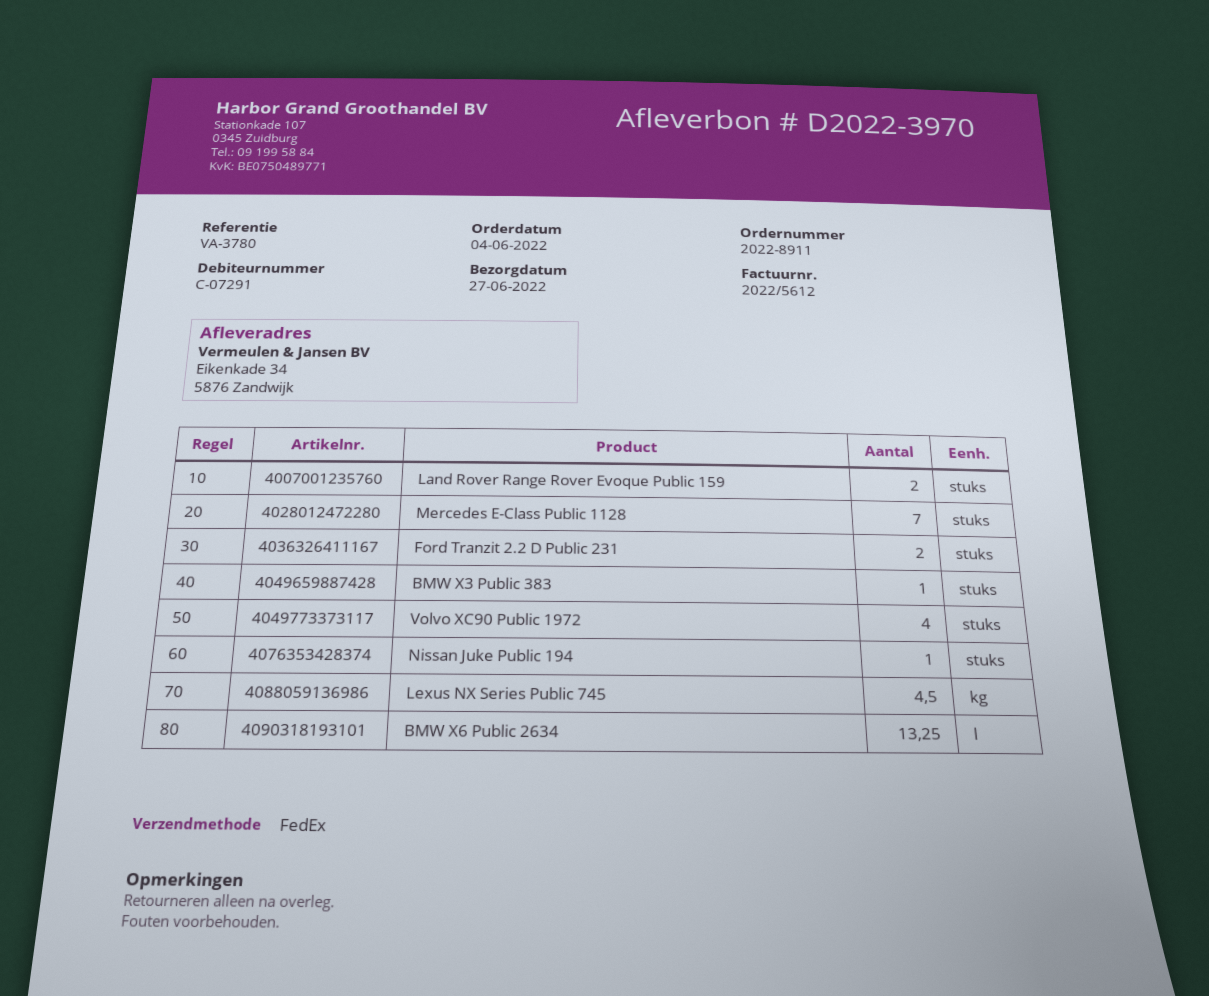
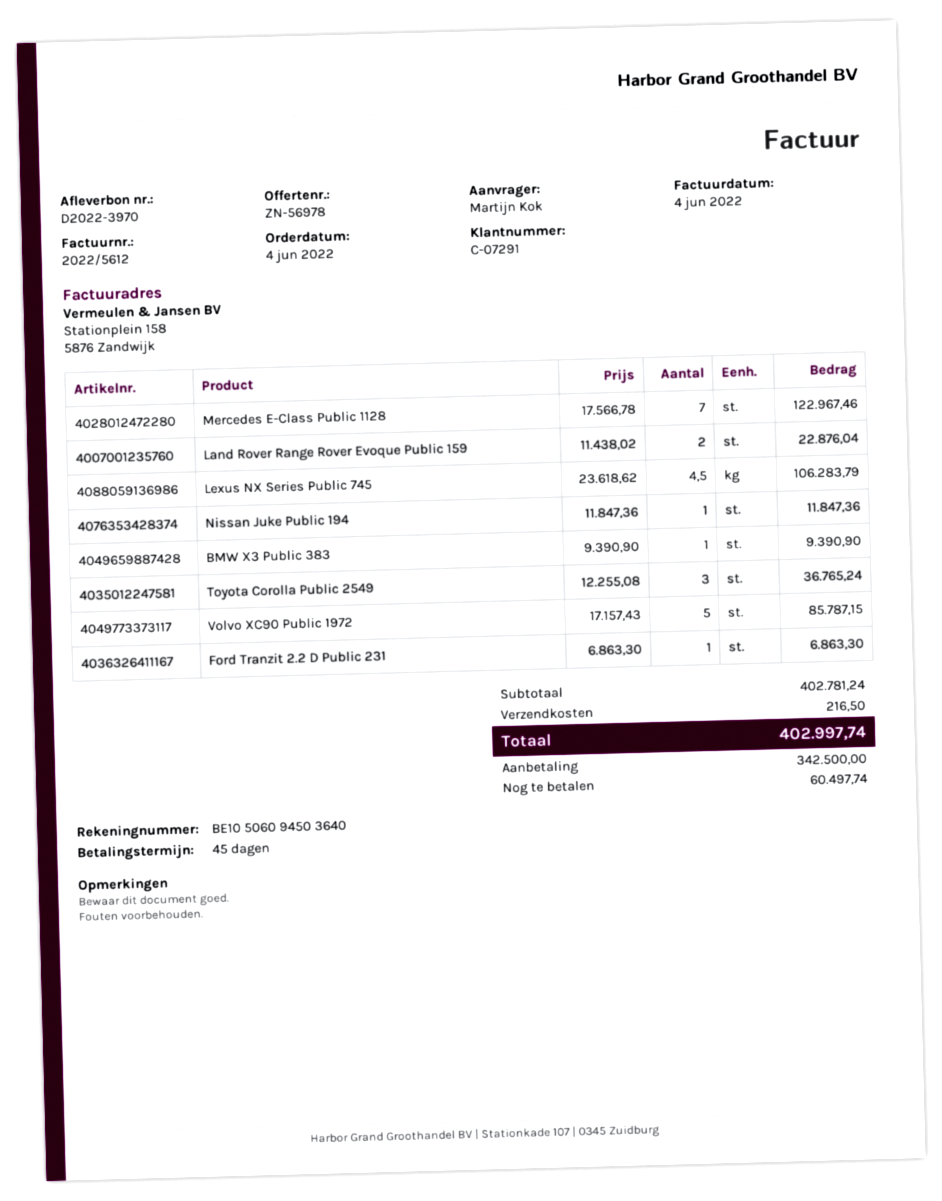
Ford Tranzit 2.2 D Public 231: 2 -> 1
Volvo XC90 Public 1972: 4 -> 5
BMW X6 Public 2634: 13.25 -> none
Toyota Corolla Public 2549: none -> 3

